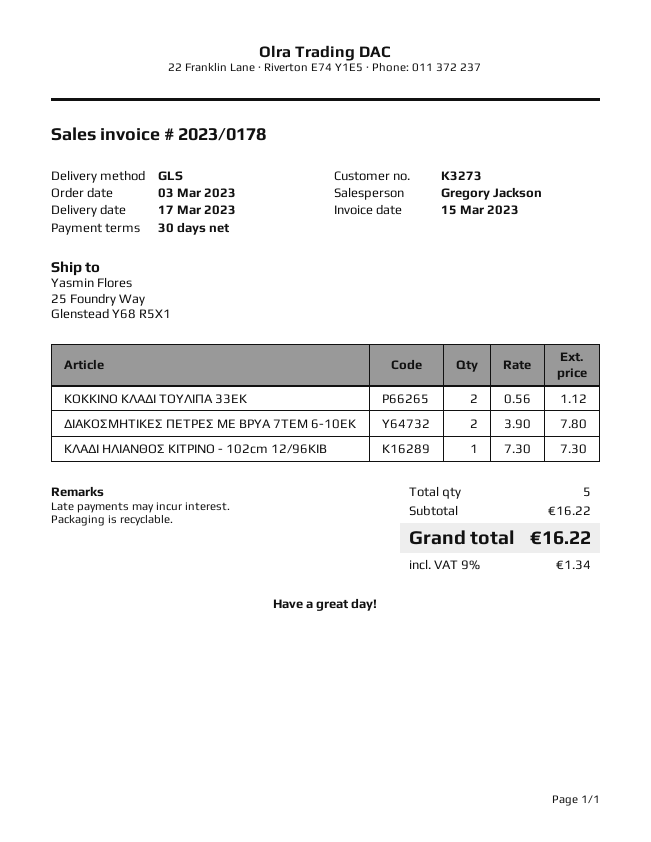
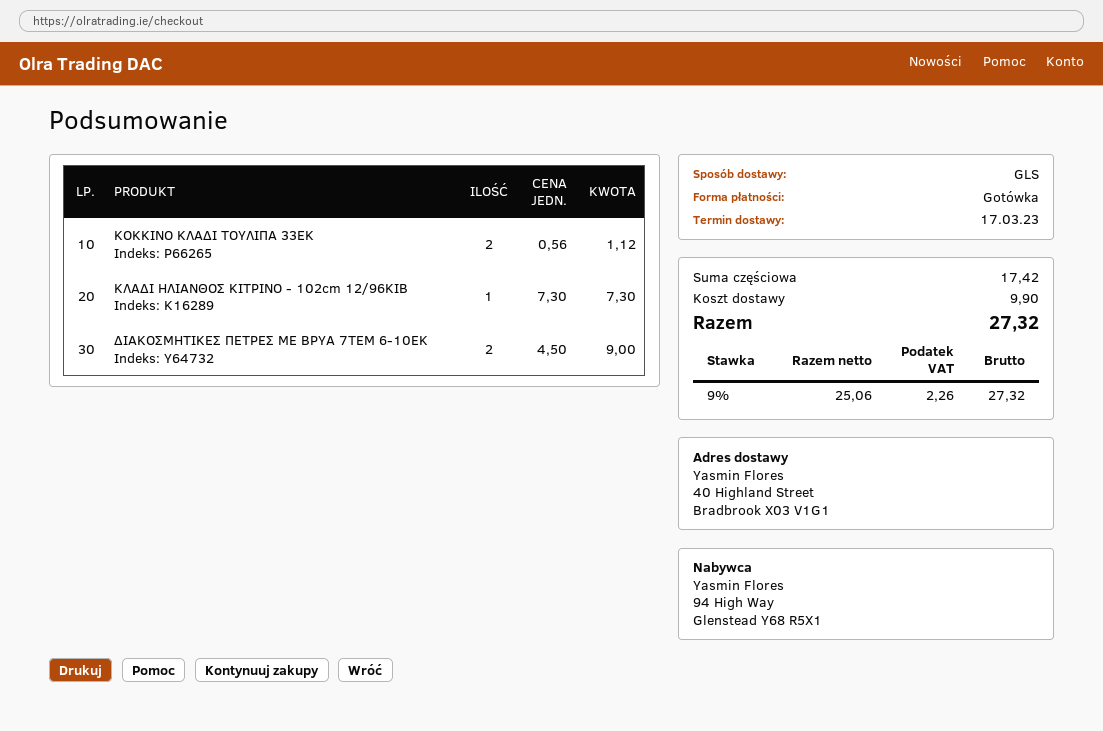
ship to: 25 Foundry Way, Glenstead Y68 R5X1 -> 40 Highland Street, Bradbrook X03 V1G1
ΔΙΑΚΟΣΜΗΤΙΚΕΣ ΠΕΤΡΕΣ ΜΕ ΒΡΥΑ 7ΤΕΜ 6-10ΕΚ: 2 x 3.90 = 7.80 -> 2 x 4.50 = 9.00
subtotal: 16.22 -> 17.42
shipping: none -> 9.90
tax: 9% = 1.34 -> 9% = 2.26
total: 16.22 -> 27.32

